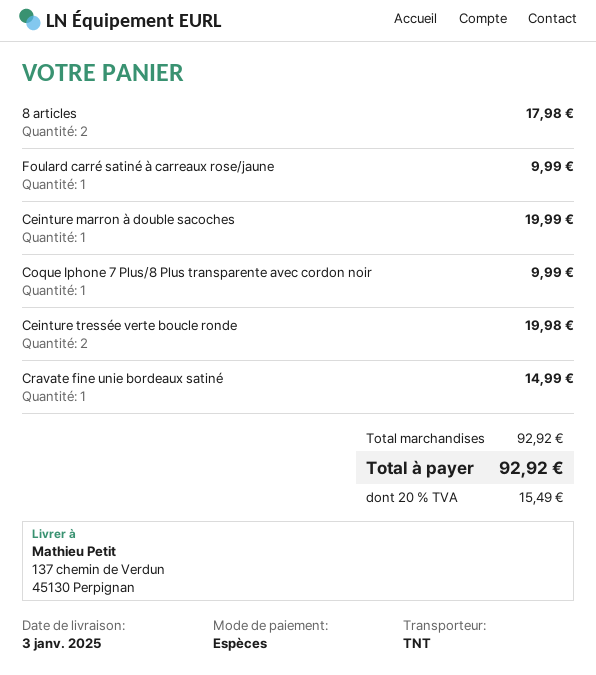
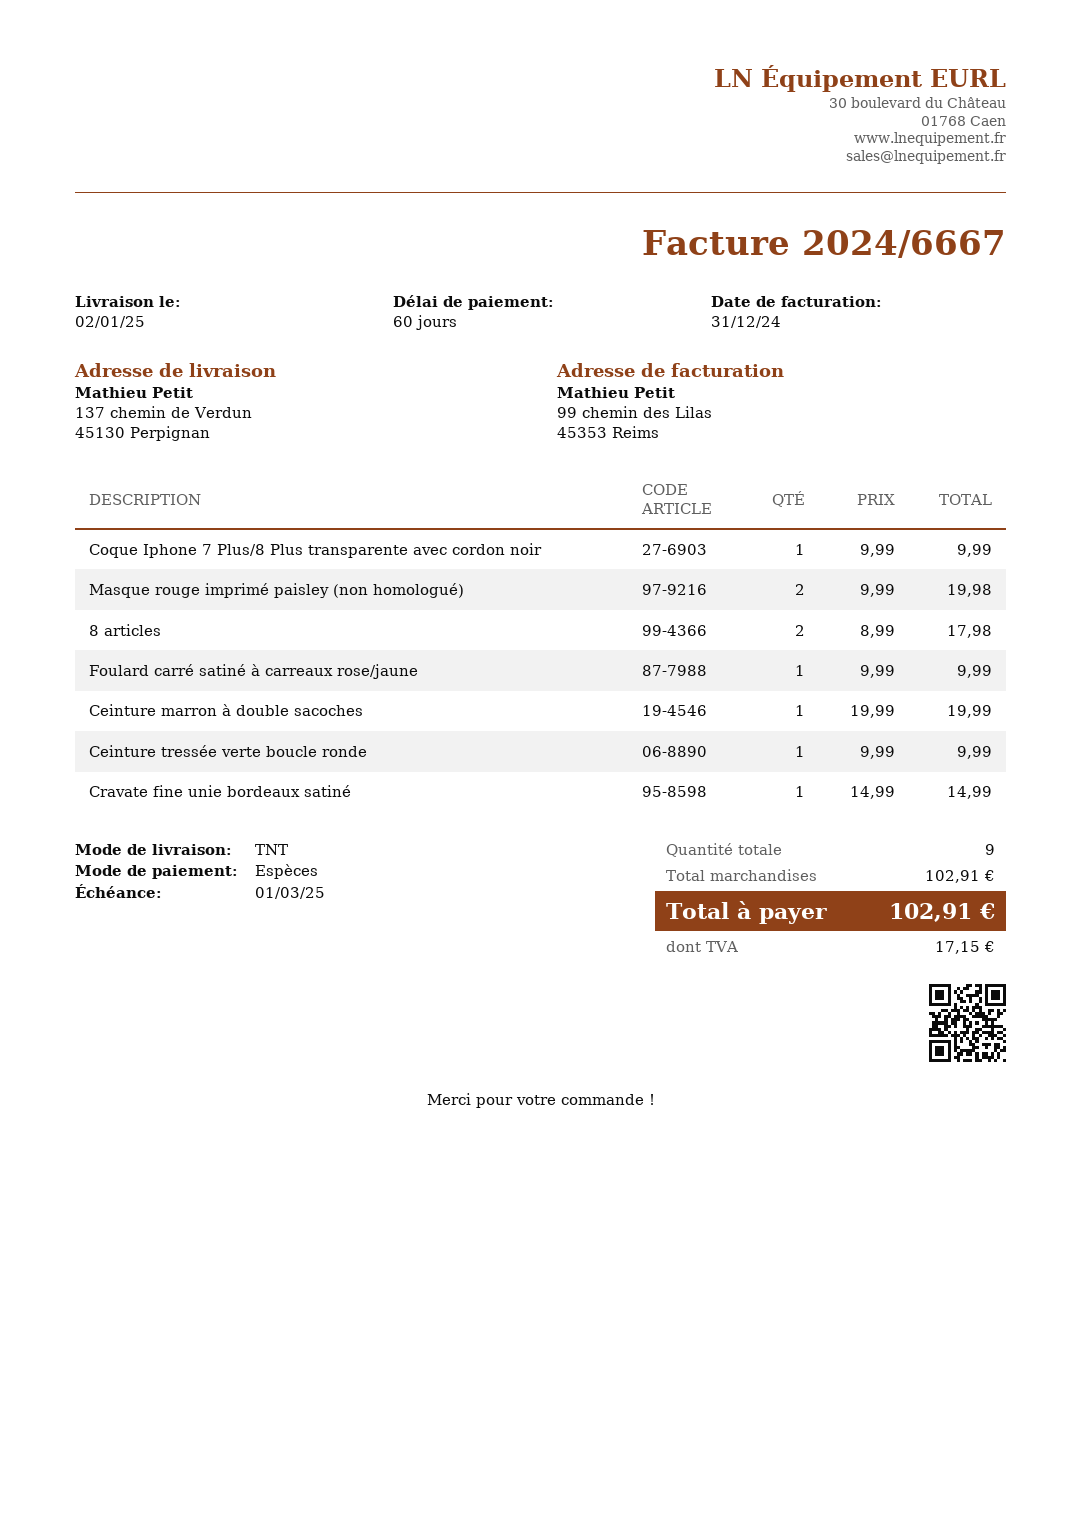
delivery date: 2025-01-03 -> 2025-01-02
Ceinture tressée verte boucle ronde: 2 for 19.98 -> 1 for 9.99
Masque rouge imprimé paisley (non homologué): none -> 2 for 19.98
subtotal: 92.92 -> 102.91
tax: 15.49 -> 17.15
total: 92.92 -> 102.91

